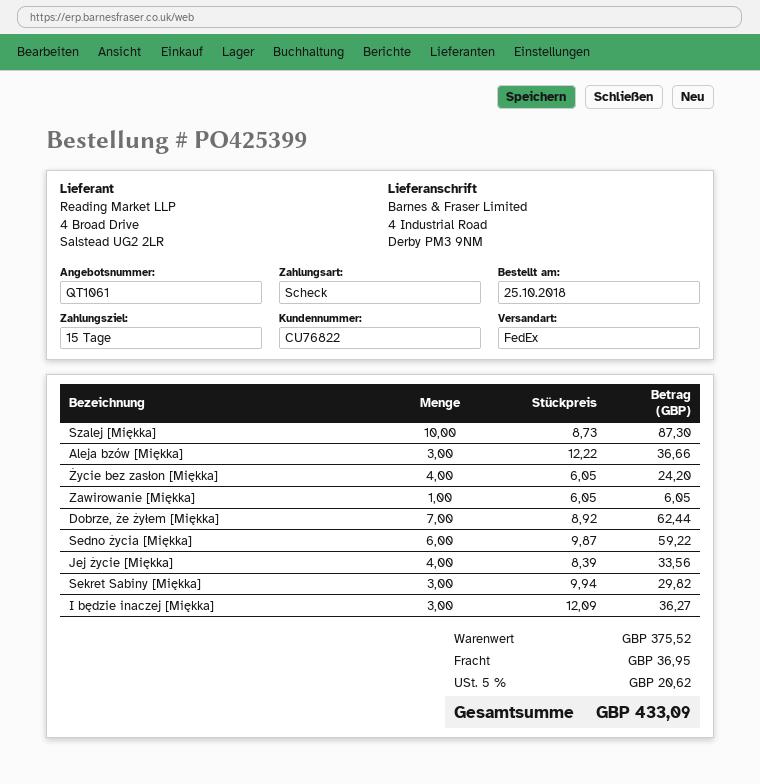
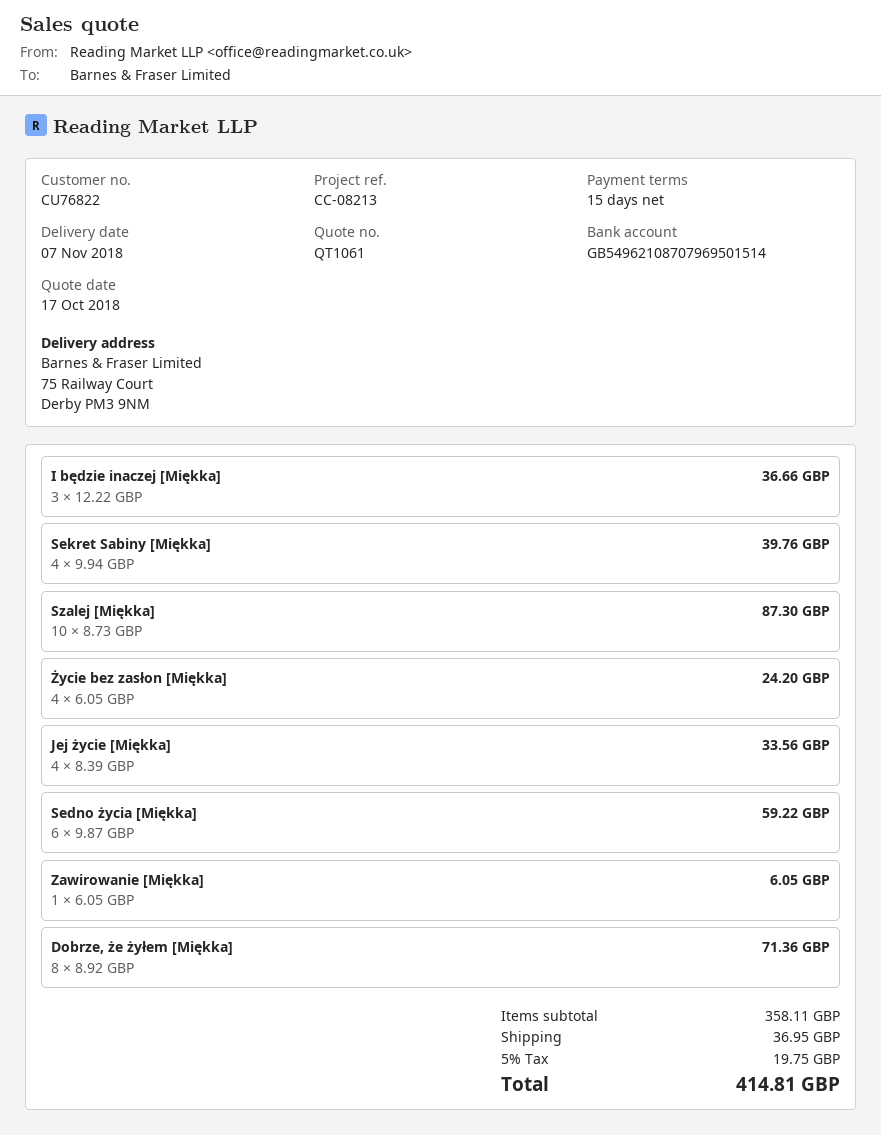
ship to: 4 Industrial Road, Derby PM3 9NM -> 75 Railway Court, Derby PM3 9NM
Aleja bzów [Miękka]: 3 x 12.22 = 36.66 -> none
Dobrze, że żyłem [Miękka]: 7 x 8.92 = 62.44 -> 8 x 8.92 = 71.36
Sekret Sabiny [Miękka]: 3 x 9.94 = 29.82 -> 4 x 9.94 = 39.76
I będzie inaczej [Miękka]: 3 x 12.09 = 36.27 -> 3 x 12.22 = 36.66
subtotal: 375.52 -> 358.11
tax: 5% = 20.62 -> 5% = 19.75
total: 433.09 -> 414.81

